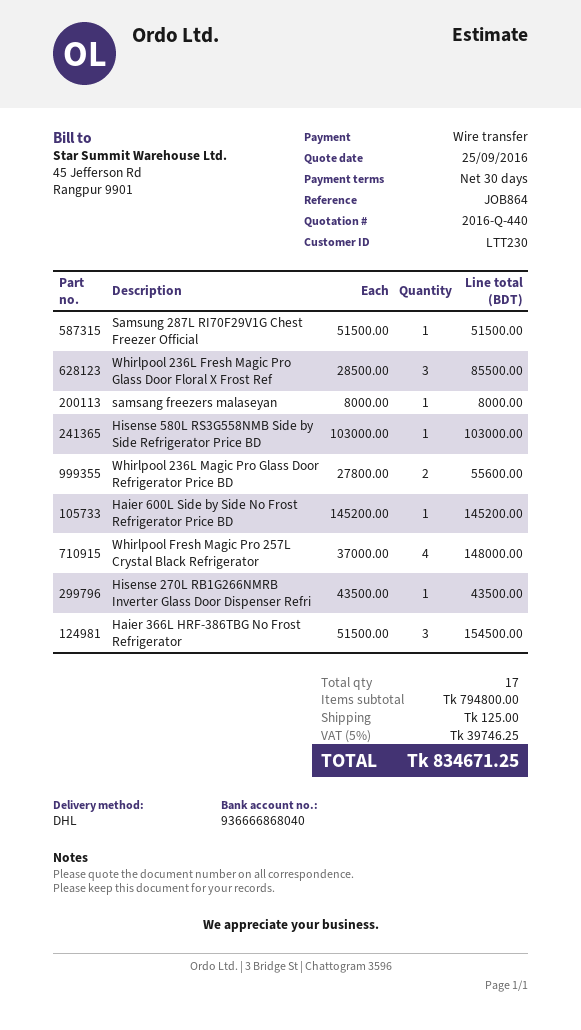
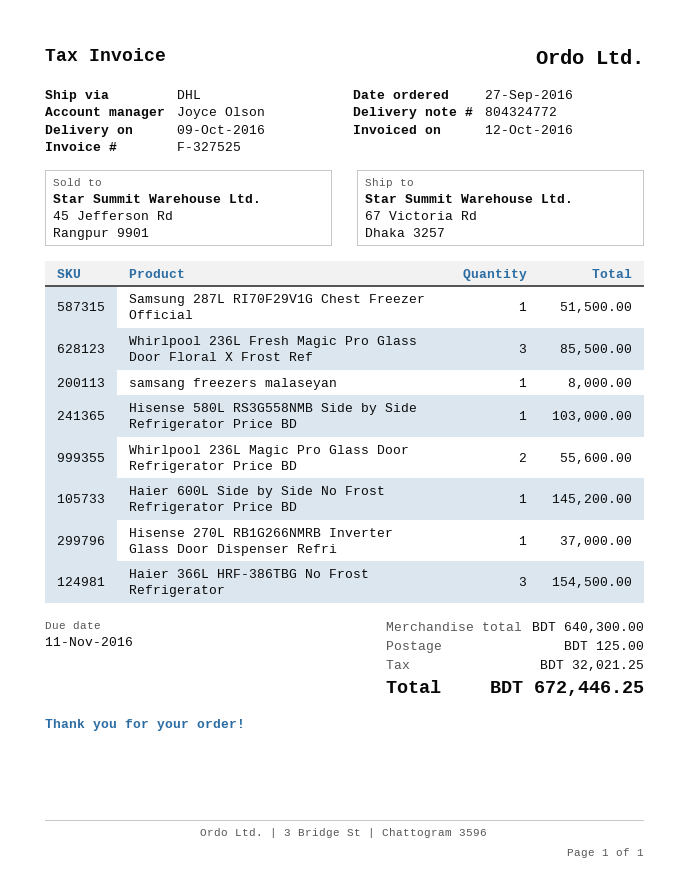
Whirlpool Fresh Magic Pro 257L Crystal Black Refrigerator: 4 for 148000.00 -> none
Hisense 270L RB1G266NMRB Inverter Glass Door Dispenser Refri: 1 for 43500.00 -> 1 for 37000.00
subtotal: 794800.00 -> 640300.00
tax: 39746.25 -> 32021.25
total: 834671.25 -> 672446.25

